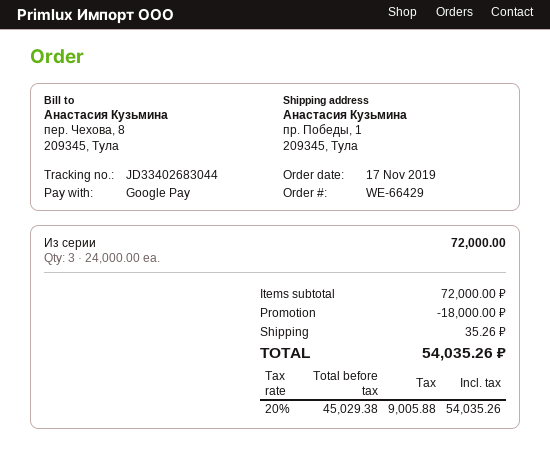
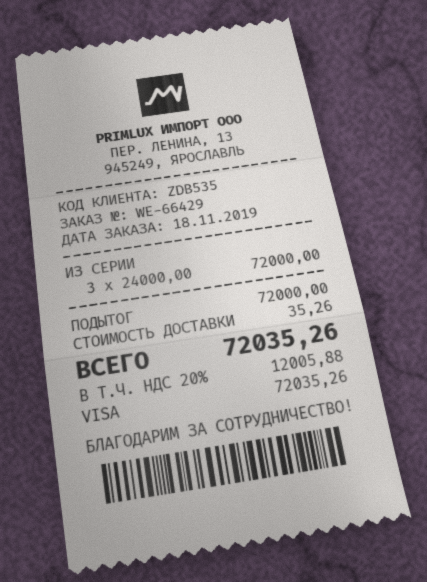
order date: 2019-11-17 -> 2019-11-18
payment method: Google Pay -> Visa
discount: 18000.00 -> none
tax: 20% = 9005.88 -> 20% = 12005.88
total: 54035.26 -> 72035.26

